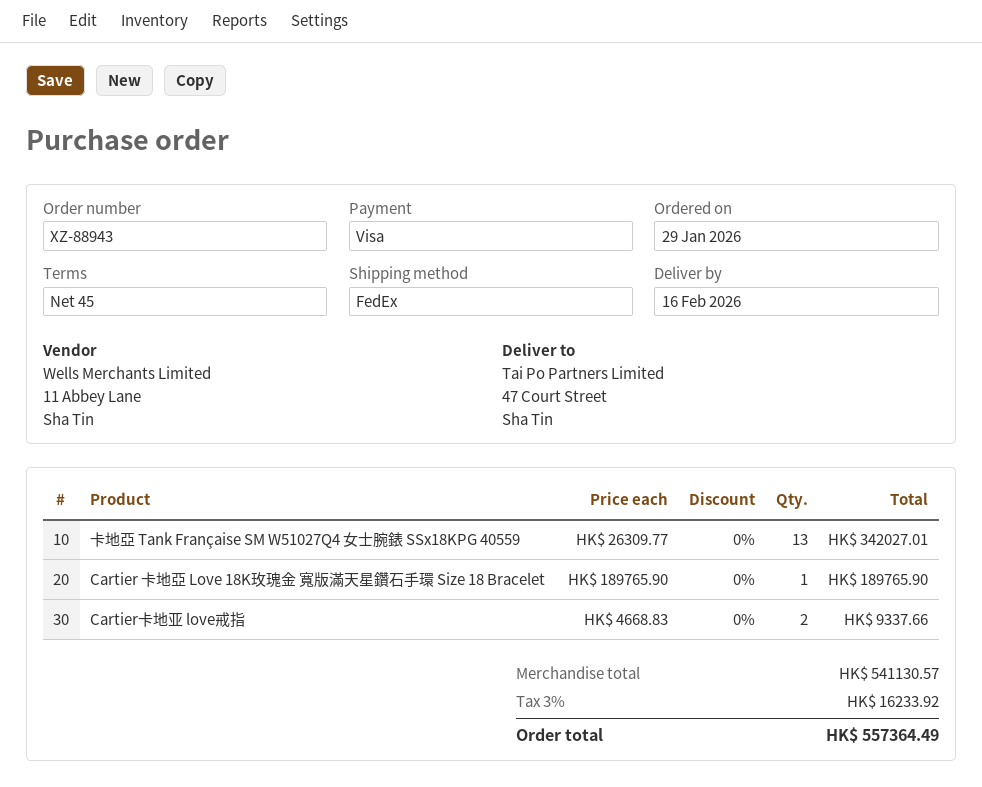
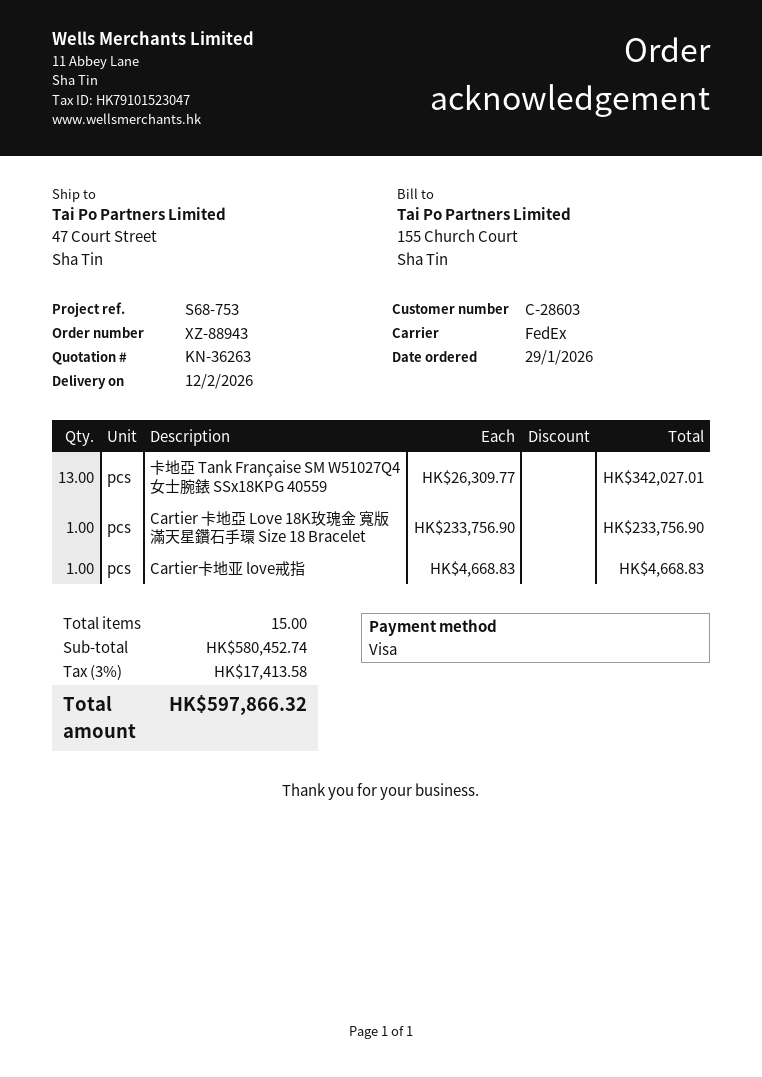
delivery date: 2026-02-16 -> 2026-02-12
Cartier 卡地亞 Love 18K玫瑰金 寬版滿天星鑽石手環 Size 18 Bracelet: 1 x 189765.90 = 189765.90 -> 1 x 233756.90 = 233756.90
Cartier卡地亚 love戒指: 2 x 4668.83 = 9337.66 -> 1 x 4668.83 = 4668.83
subtotal: 541130.57 -> 580452.74
tax: 3% = 16233.92 -> 3% = 17413.58
total: 557364.49 -> 597866.32

